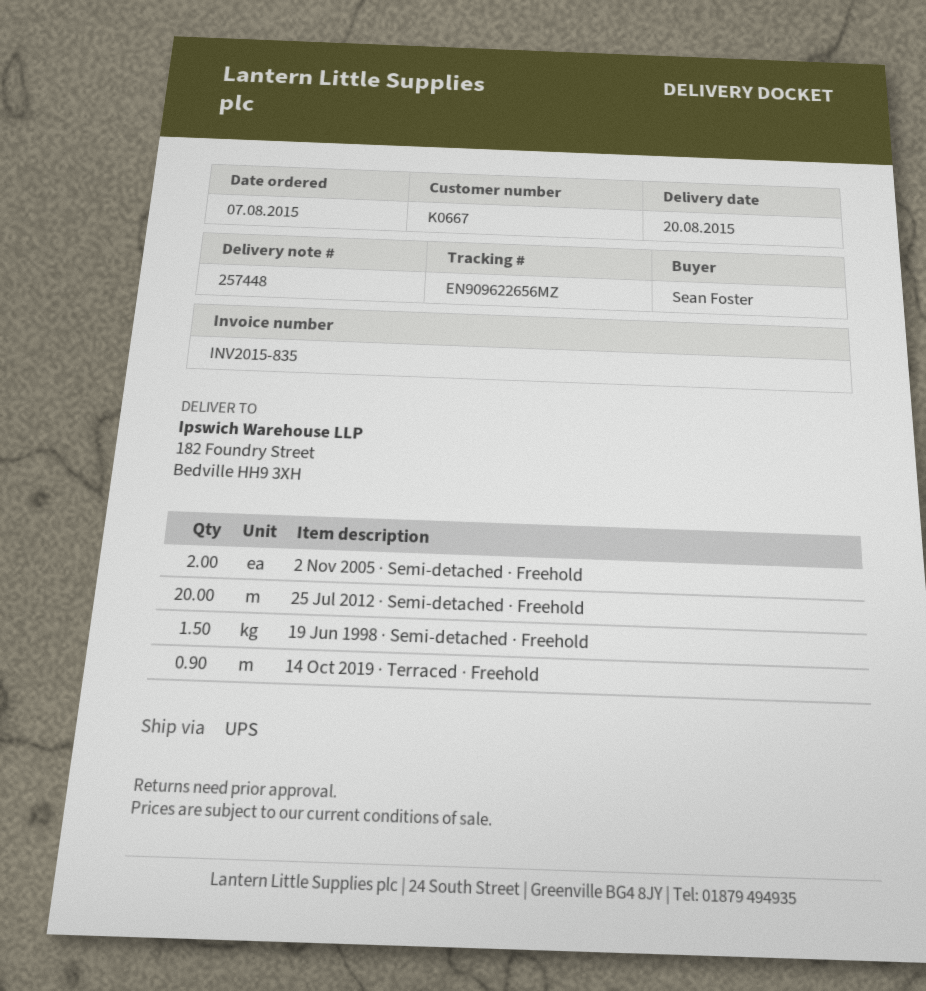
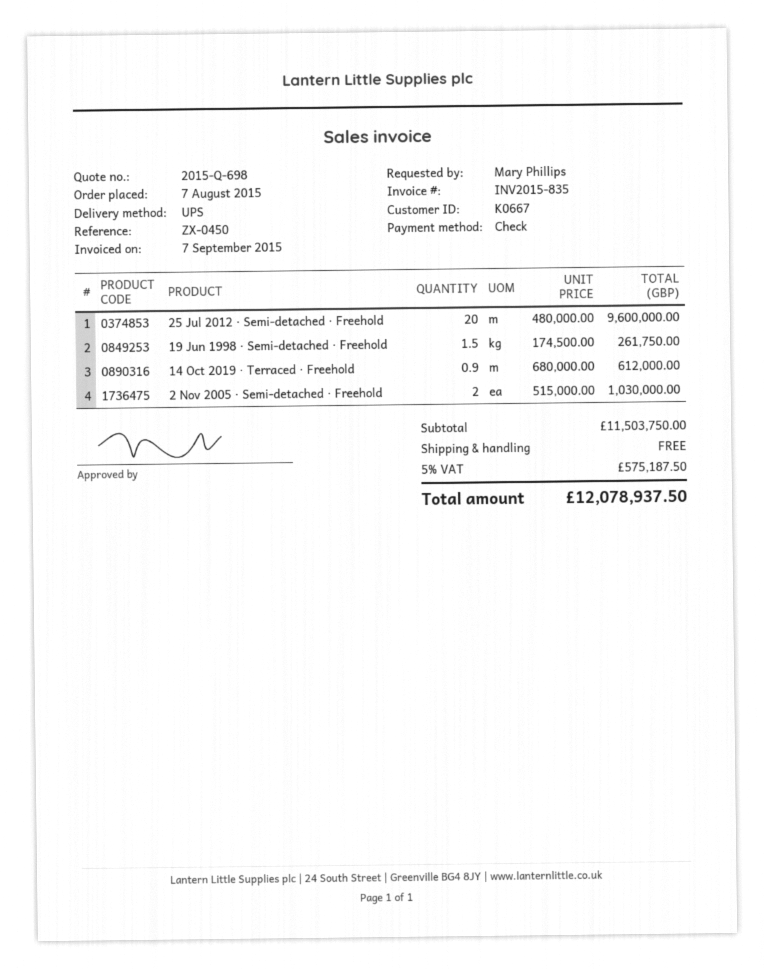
ordered by: Sean Foster -> Mary Phillips

